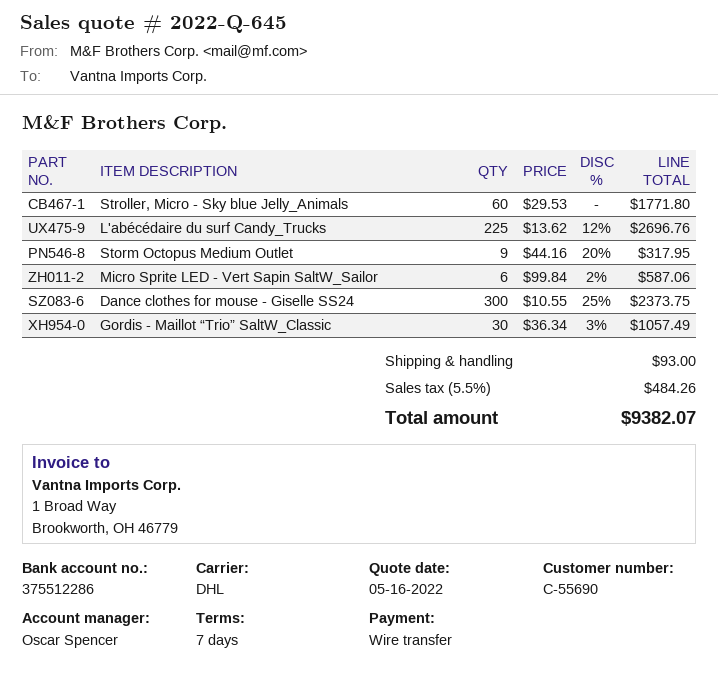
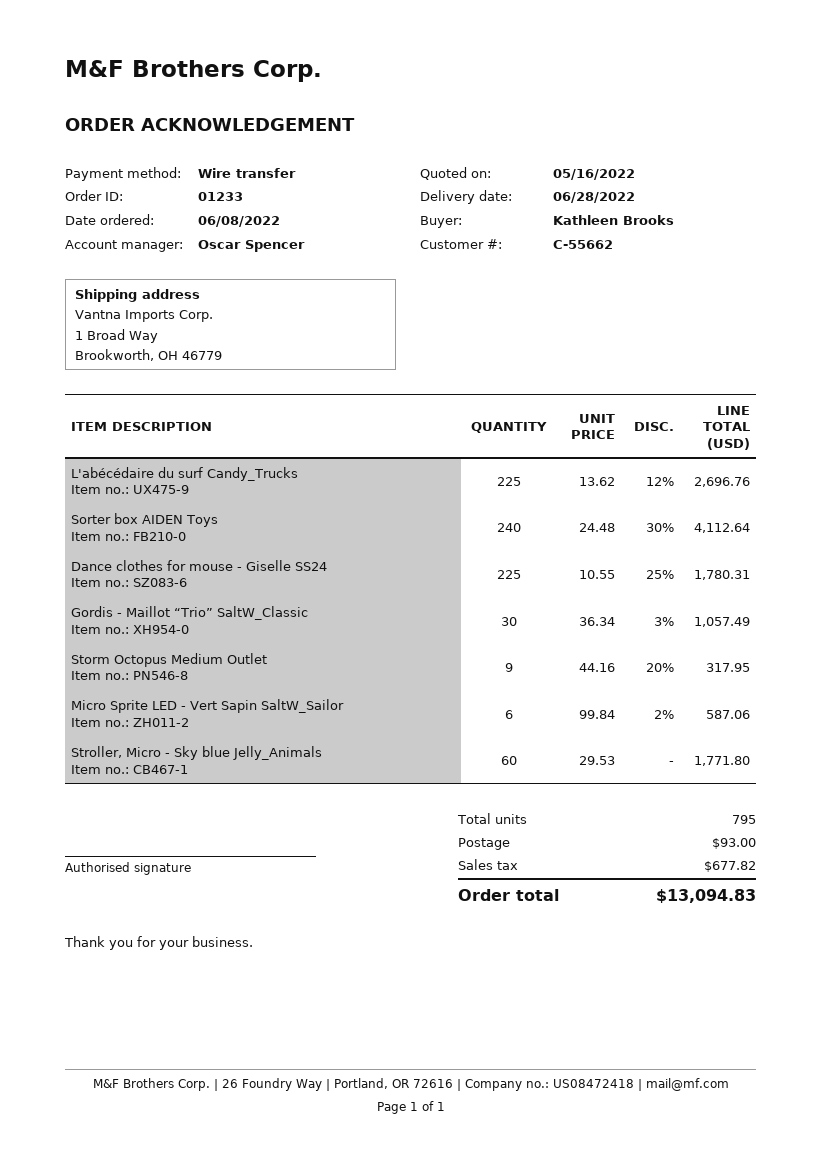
customer number: C-55690 -> C-55662
Dance clothes for mouse - Giselle SS24: 300 x 10.55 - 25% = 2373.75 -> 225 x 10.55 - 25% = 1780.31
Sorter box AIDEN Toys: none -> 240 x 24.48 - 30% = 4112.64
tax: 484.26 -> 677.82
total: 9382.07 -> 13094.83

